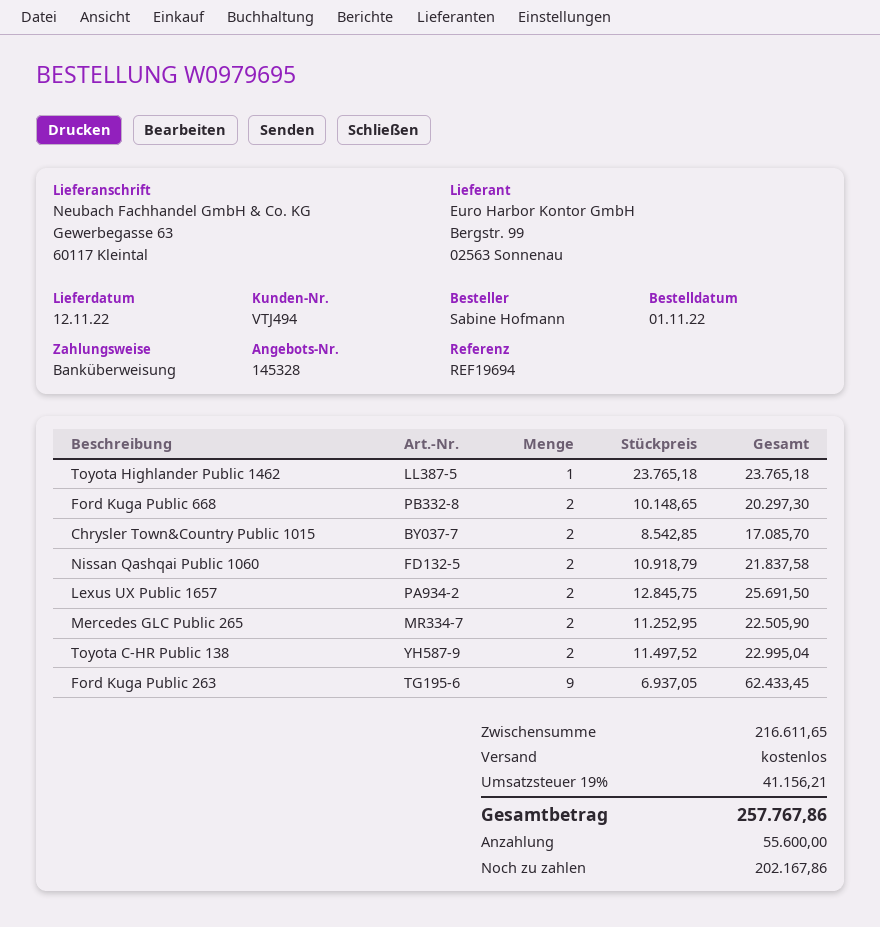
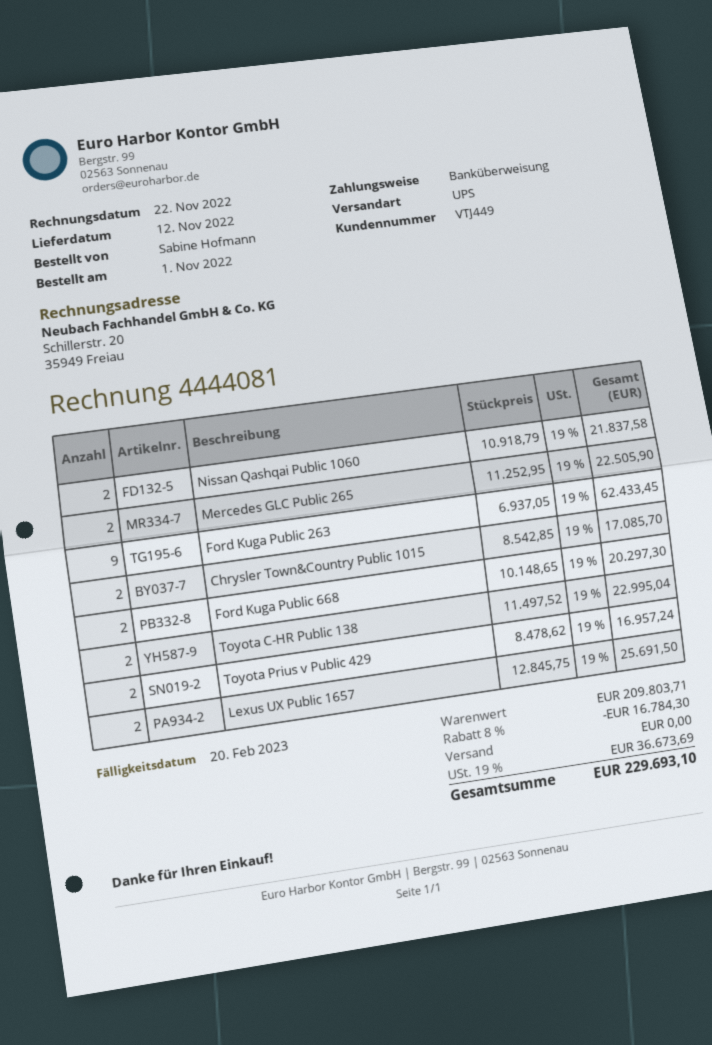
customer number: VTJ494 -> VTJ449
Toyota Highlander Public 1462: 1 x 23765.18 = 23765.18 -> none
Toyota Prius v Public 429: none -> 2 x 8478.62 = 16957.24
subtotal: 216611.65 -> 209803.71
discount: none -> 8% = 16784.30
tax: 19% = 41156.21 -> 19% = 36673.69
total: 257767.86 -> 229693.10

